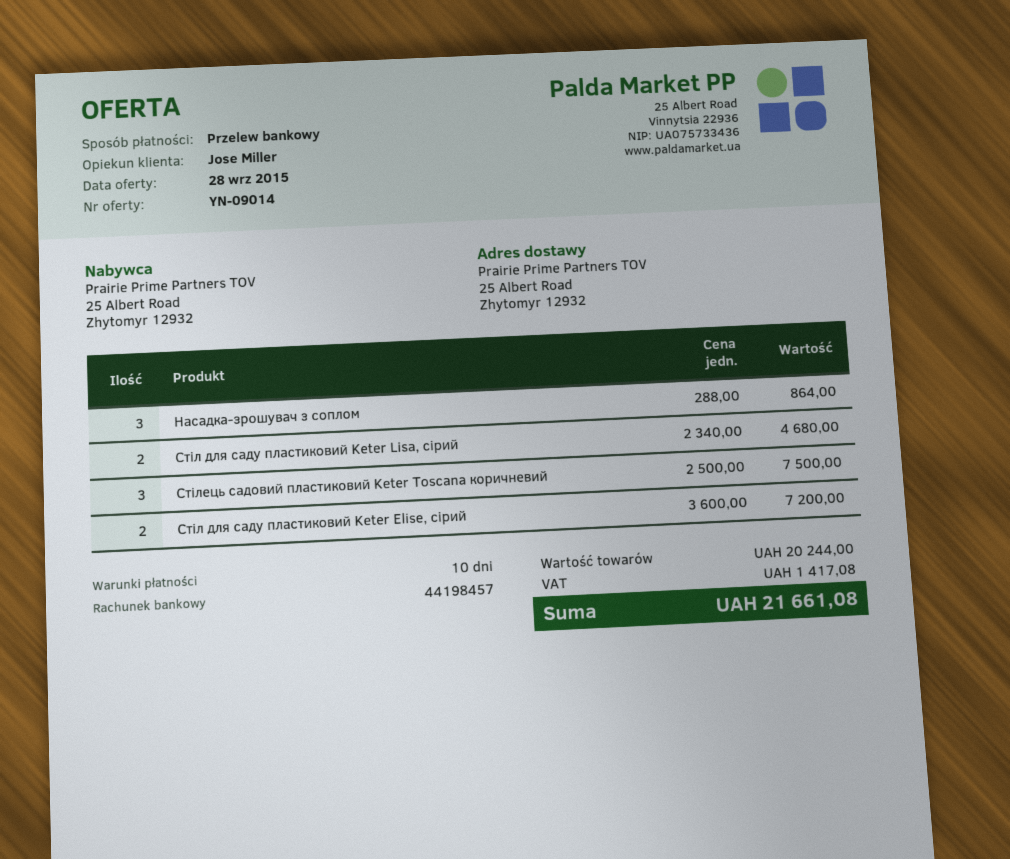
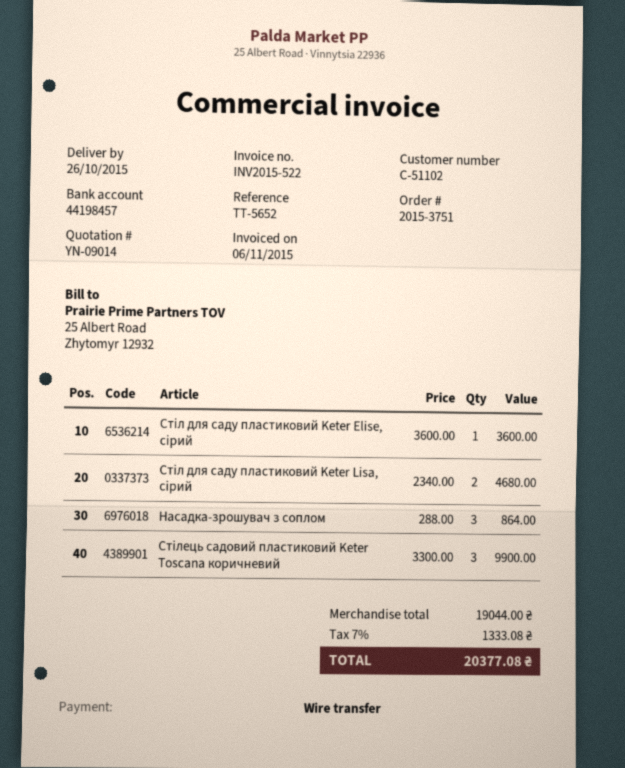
Стілець садовий пластиковий Keter Toscana коричневий: 3 x 2500.00 = 7500.00 -> 3 x 3300.00 = 9900.00
Стіл для саду пластиковий Keter Elise, сірий: 2 x 3600.00 = 7200.00 -> 1 x 3600.00 = 3600.00
subtotal: 20244.00 -> 19044.00
tax: 1417.08 -> 1333.08
total: 21661.08 -> 20377.08

